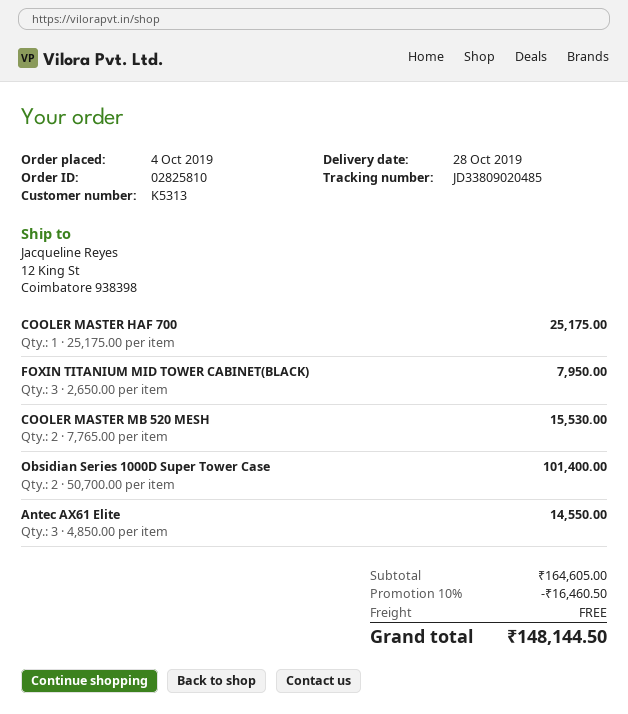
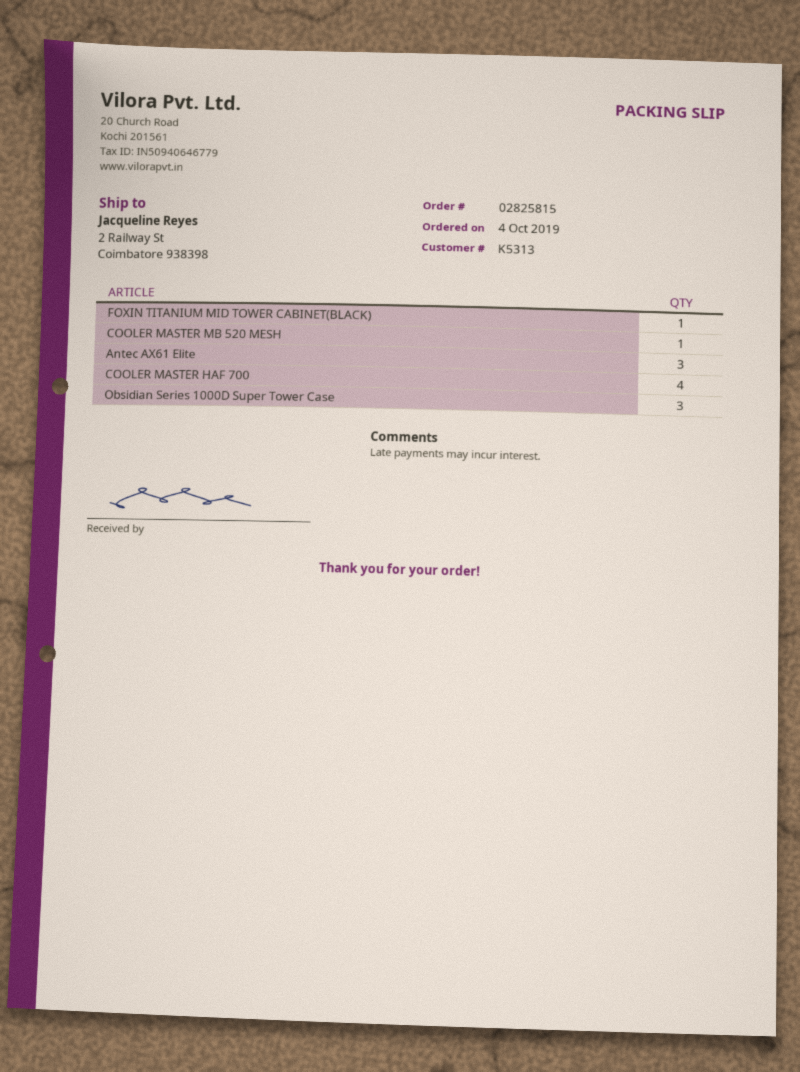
order number: 02825810 -> 02825815
ship to: 12 King St, Coimbatore 938398 -> 2 Railway St, Coimbatore 938398
COOLER MASTER HAF 700: 1 -> 4
FOXIN TITANIUM MID TOWER CABINET(BLACK): 3 -> 1
COOLER MASTER MB 520 MESH: 2 -> 1
Obsidian Series 1000D Super Tower Case: 2 -> 3

